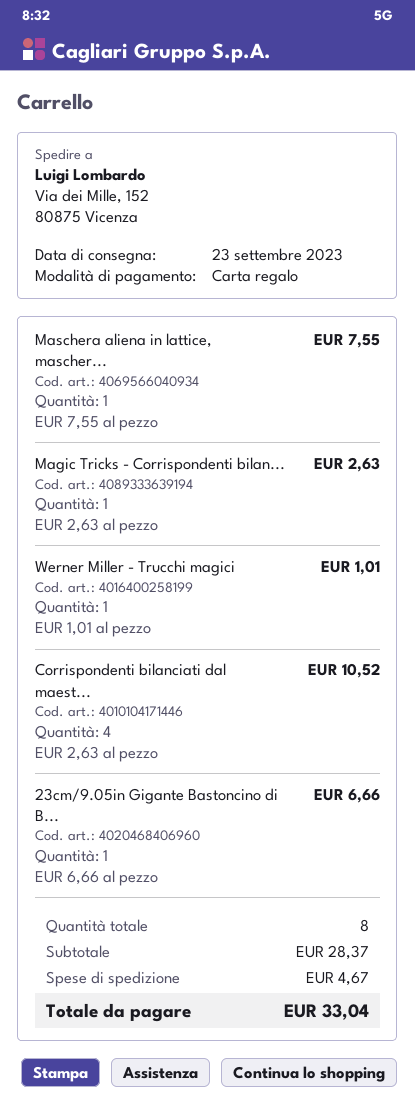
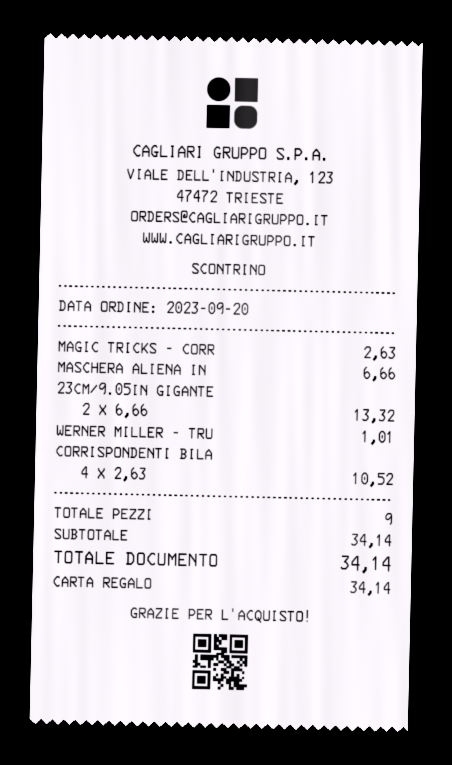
Maschera aliena in lattice, mascher...: 1 x 7.55 = 7.55 -> 1 x 6.66 = 6.66
23cm/9.05in Gigante Bastoncino di B...: 1 x 6.66 = 6.66 -> 2 x 6.66 = 13.32
total quantity: 8 -> 9
subtotal: 28.37 -> 34.14
shipping: 4.67 -> none
total: 33.04 -> 34.14

